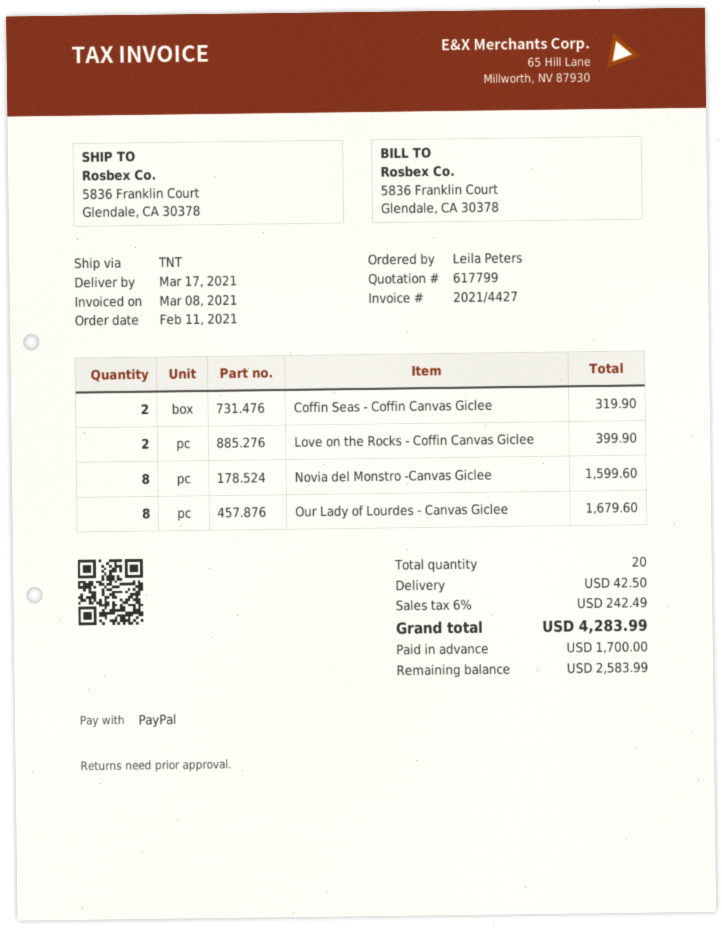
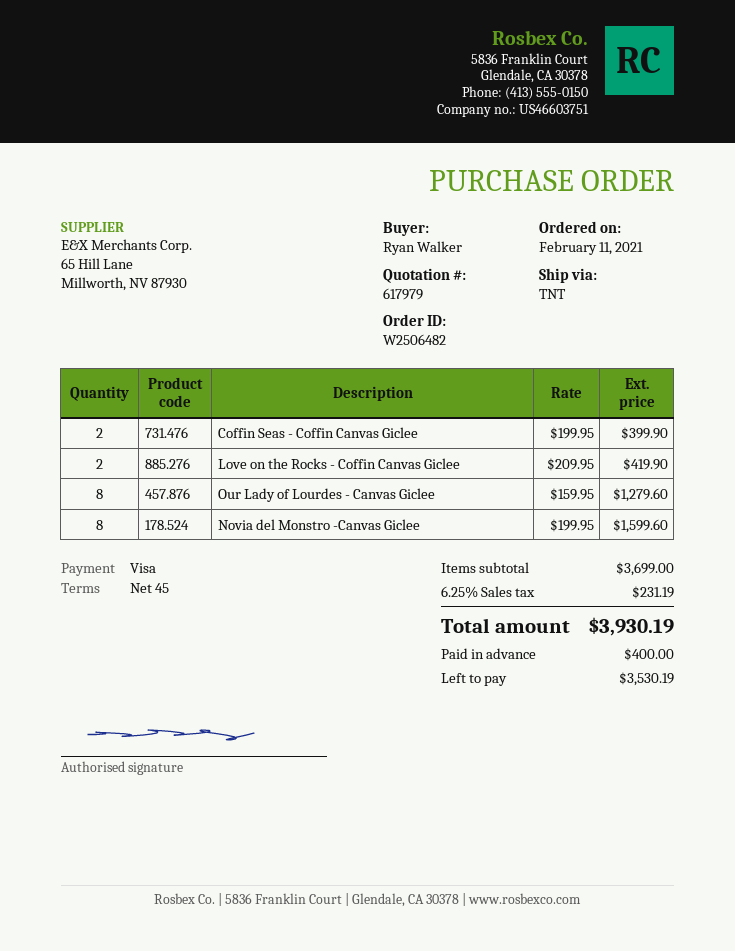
quote number: 617799 -> 617979
ordered by: Leila Peters -> Ryan Walker
payment method: PayPal -> Visa
Coffin Seas - Coffin Canvas Giclee: 2 for 319.90 -> 2 for 399.90
Love on the Rocks - Coffin Canvas Giclee: 2 for 399.90 -> 2 for 419.90
Our Lady of Lourdes - Canvas Giclee: 8 for 1679.60 -> 8 for 1279.60
shipping: 42.50 -> none
tax: 6% = 242.49 -> 6.25% = 231.19
total: 4283.99 -> 3930.19
deposit: 1700.00 -> 400.00
balance: 2583.99 -> 3530.19

